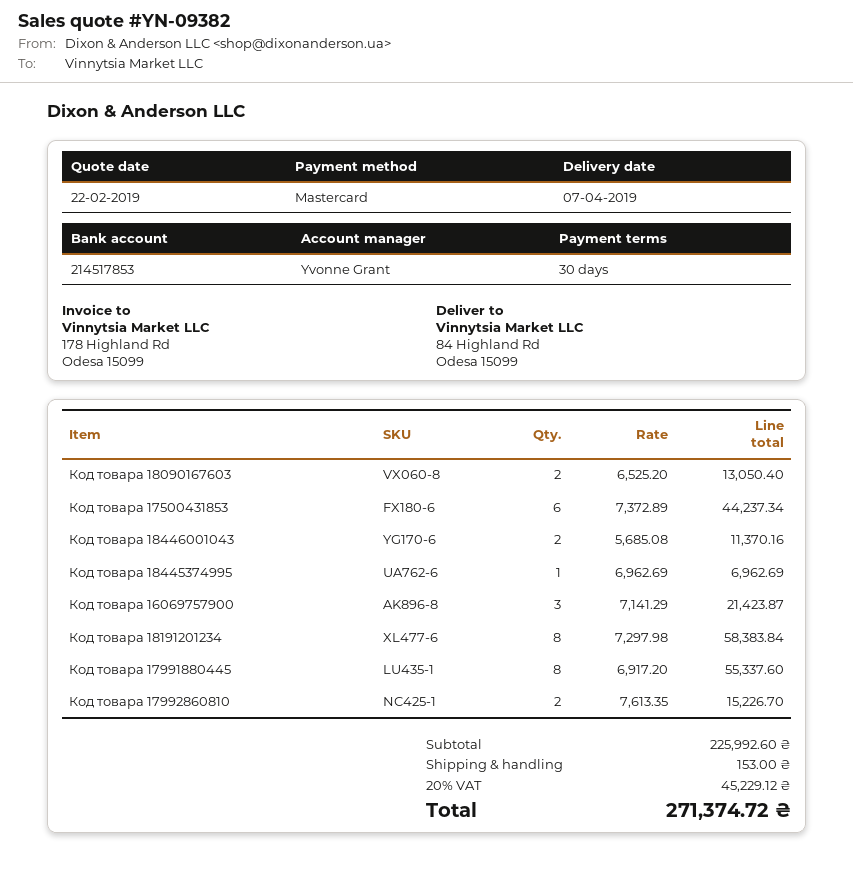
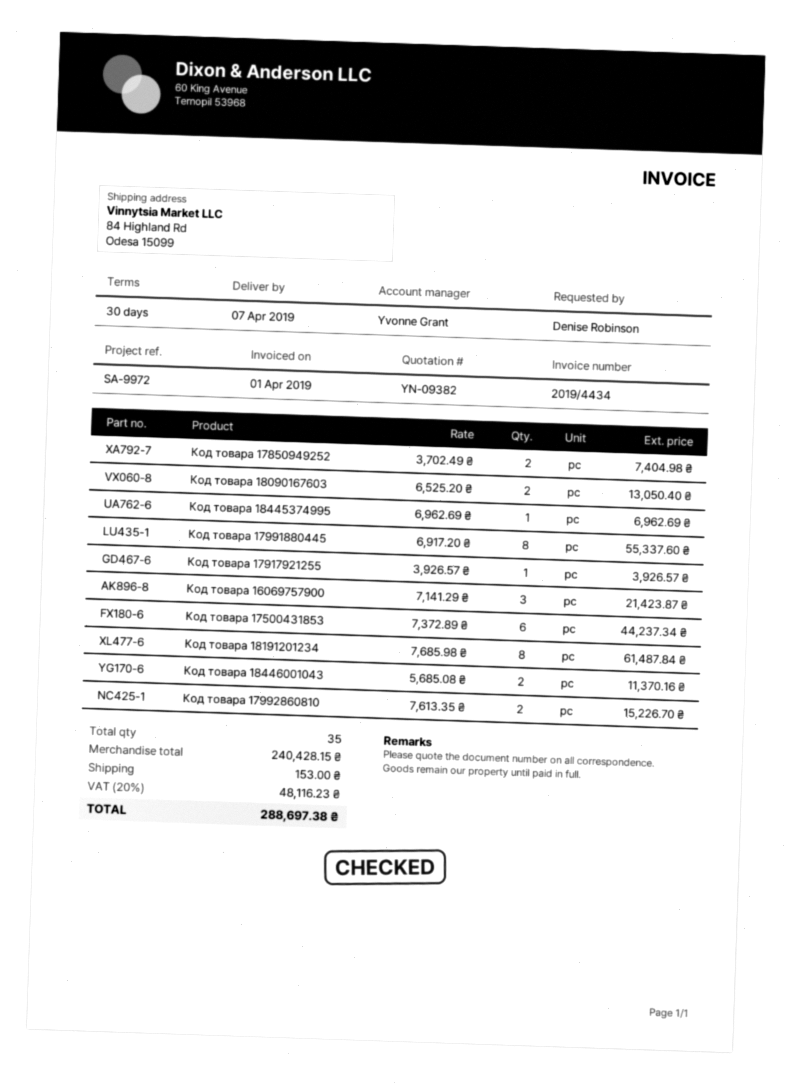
Код товара 18191201234: 8 x 7297.98 = 58383.84 -> 8 x 7685.98 = 61487.84
Код товара 17850949252: none -> 2 x 3702.49 = 7404.98
Код товара 17917921255: none -> 1 x 3926.57 = 3926.57
subtotal: 225992.60 -> 240428.15
tax: 20% = 45229.12 -> 20% = 48116.23
total: 271374.72 -> 288697.38

